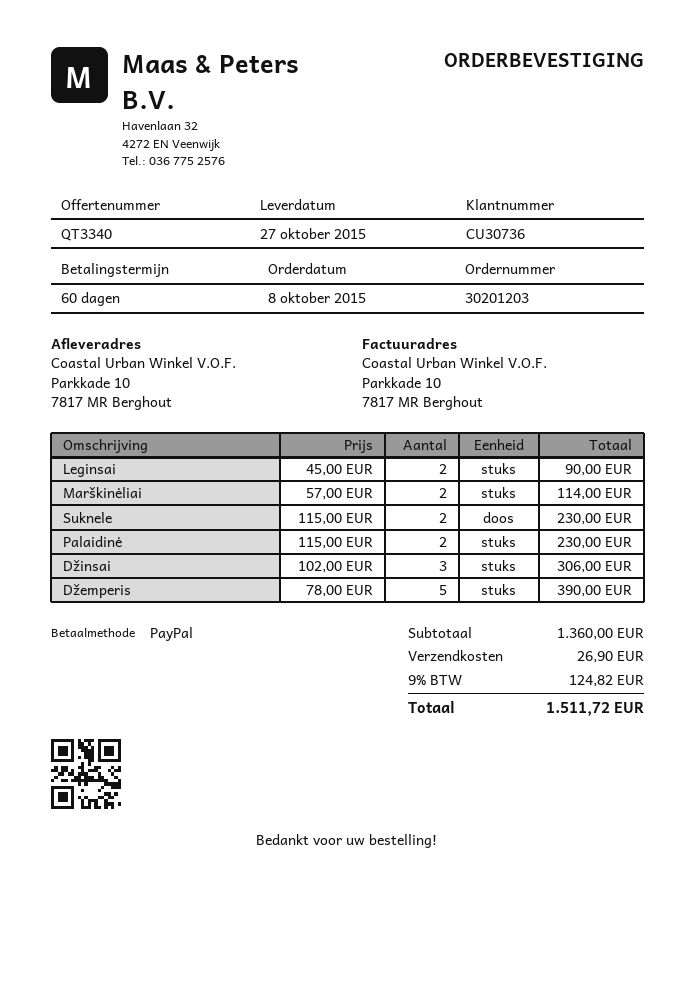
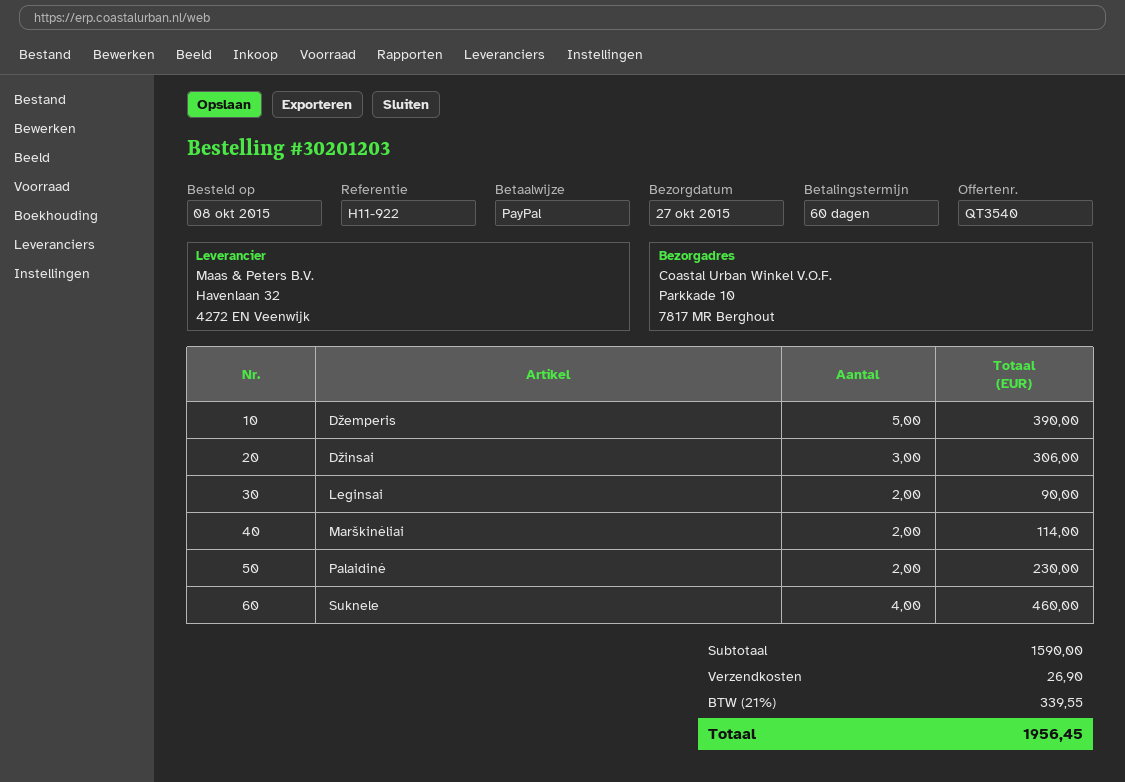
quote number: QT3340 -> QT3540
Suknele: 2 for 230.00 -> 4 for 460.00
subtotal: 1360.00 -> 1590.00
tax: 9% = 124.82 -> 21% = 339.55
total: 1511.72 -> 1956.45

